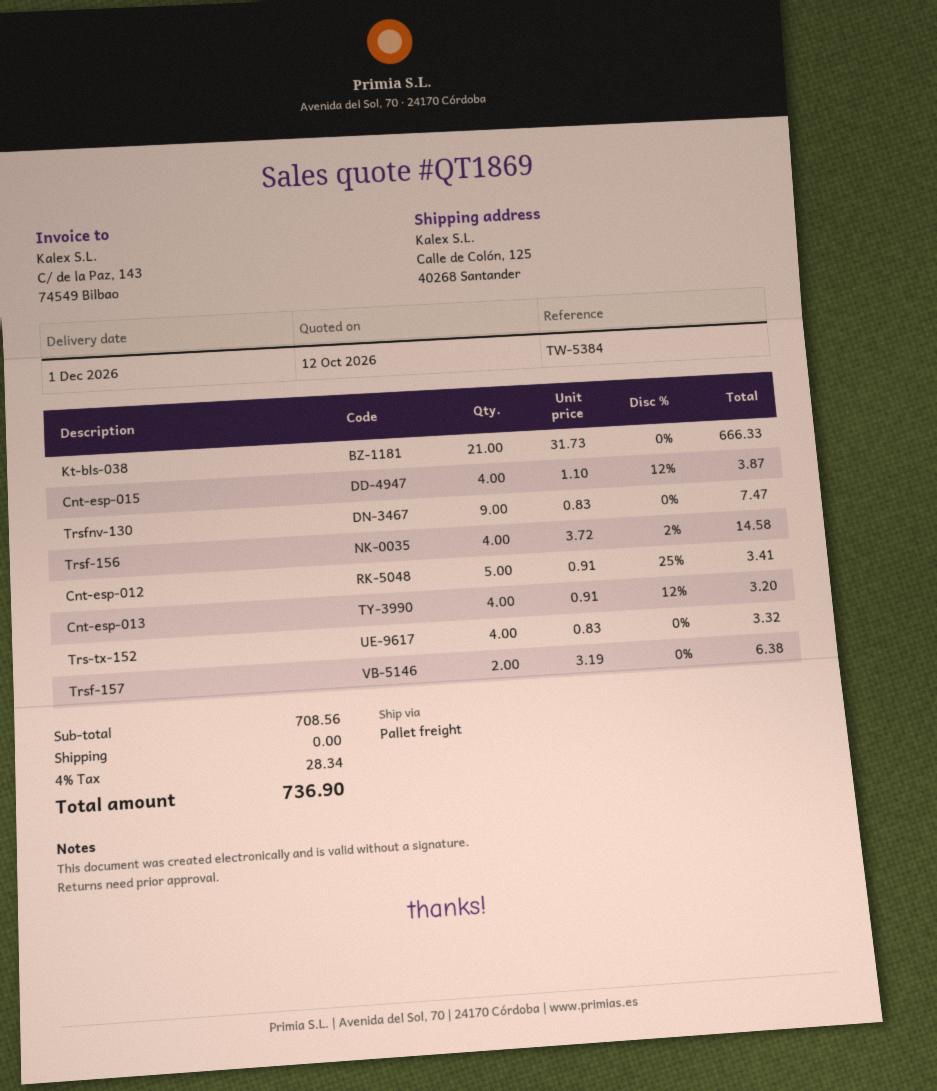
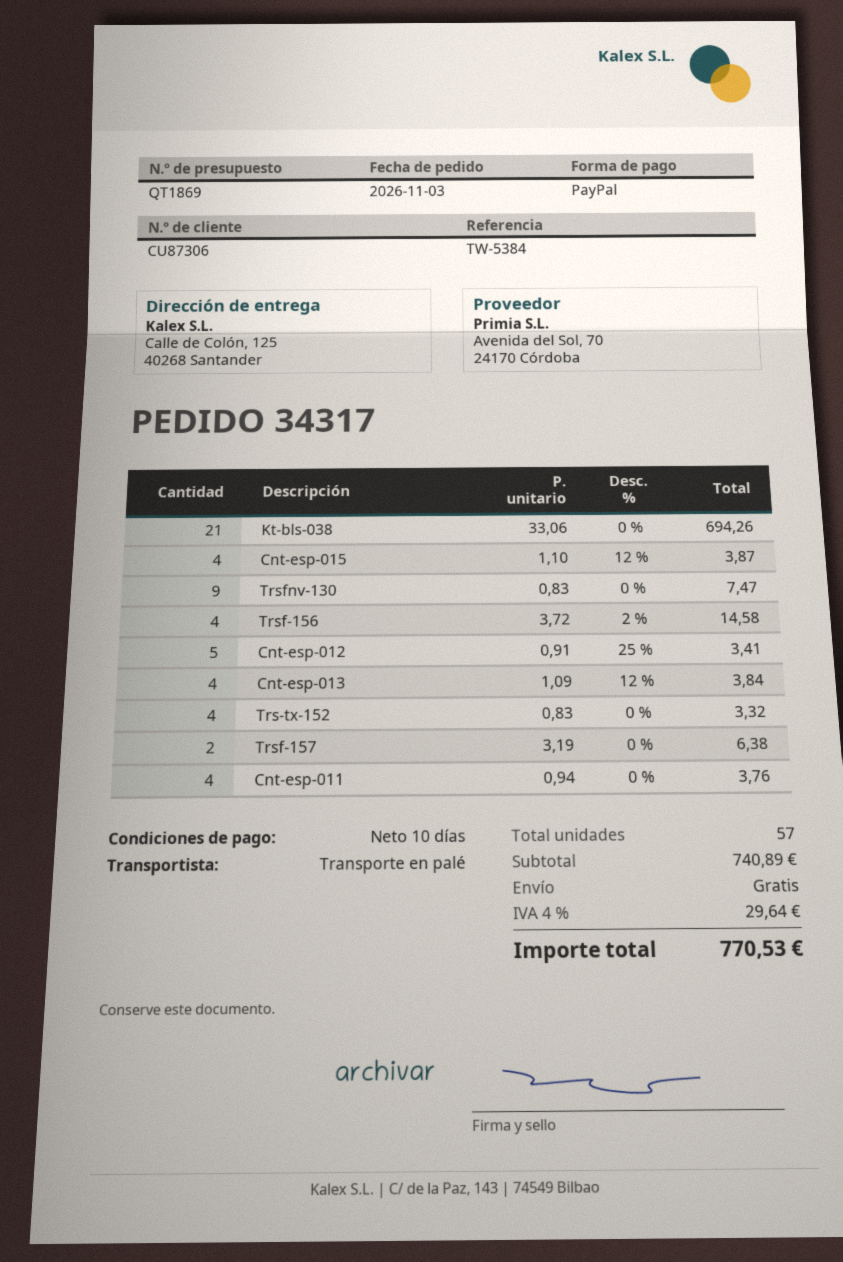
Kt-bls-038: 21 x 31.73 = 666.33 -> 21 x 33.06 = 694.26
Cnt-esp-013: 4 x 0.91 - 12% = 3.20 -> 4 x 1.09 - 12% = 3.84
Cnt-esp-011: none -> 4 x 0.94 = 3.76
subtotal: 708.56 -> 740.89
tax: 4% = 28.34 -> 4% = 29.64
total: 736.90 -> 770.53

